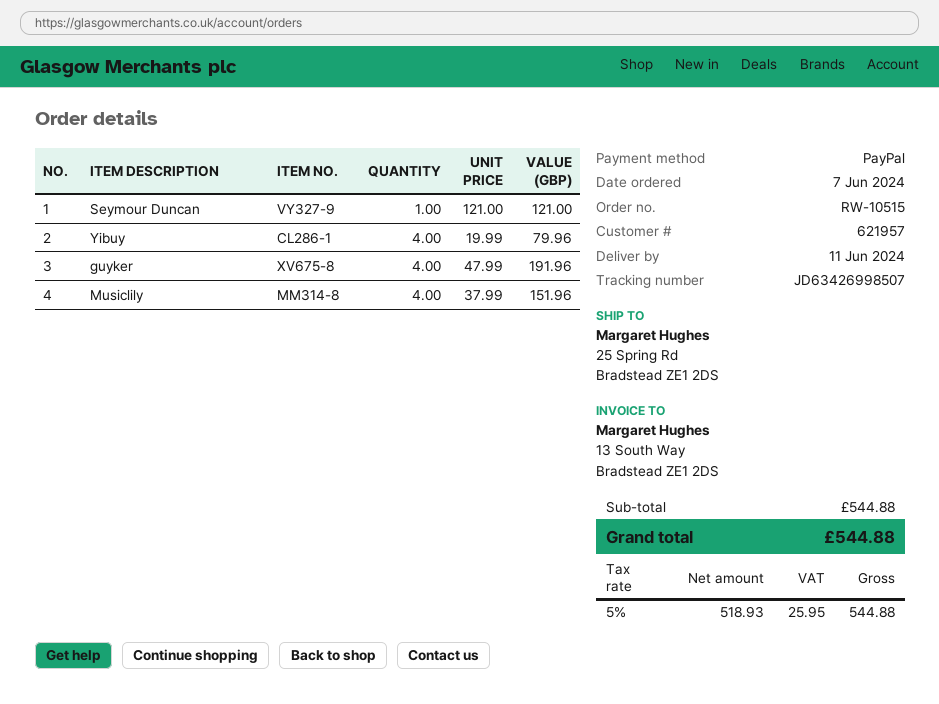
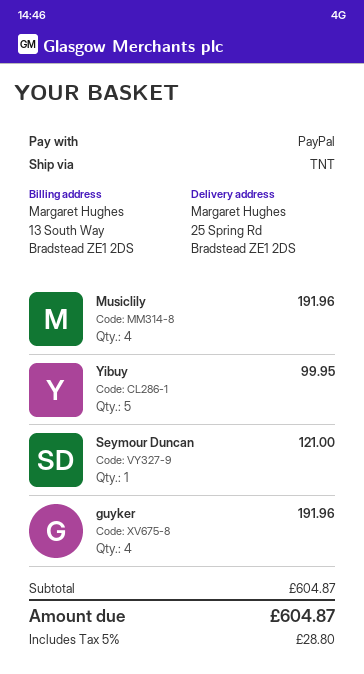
Yibuy: 4 for 79.96 -> 5 for 99.95
Musiclily: 4 for 151.96 -> 4 for 191.96
subtotal: 544.88 -> 604.87
tax: 5% = 25.95 -> 5% = 28.80
total: 544.88 -> 604.87

